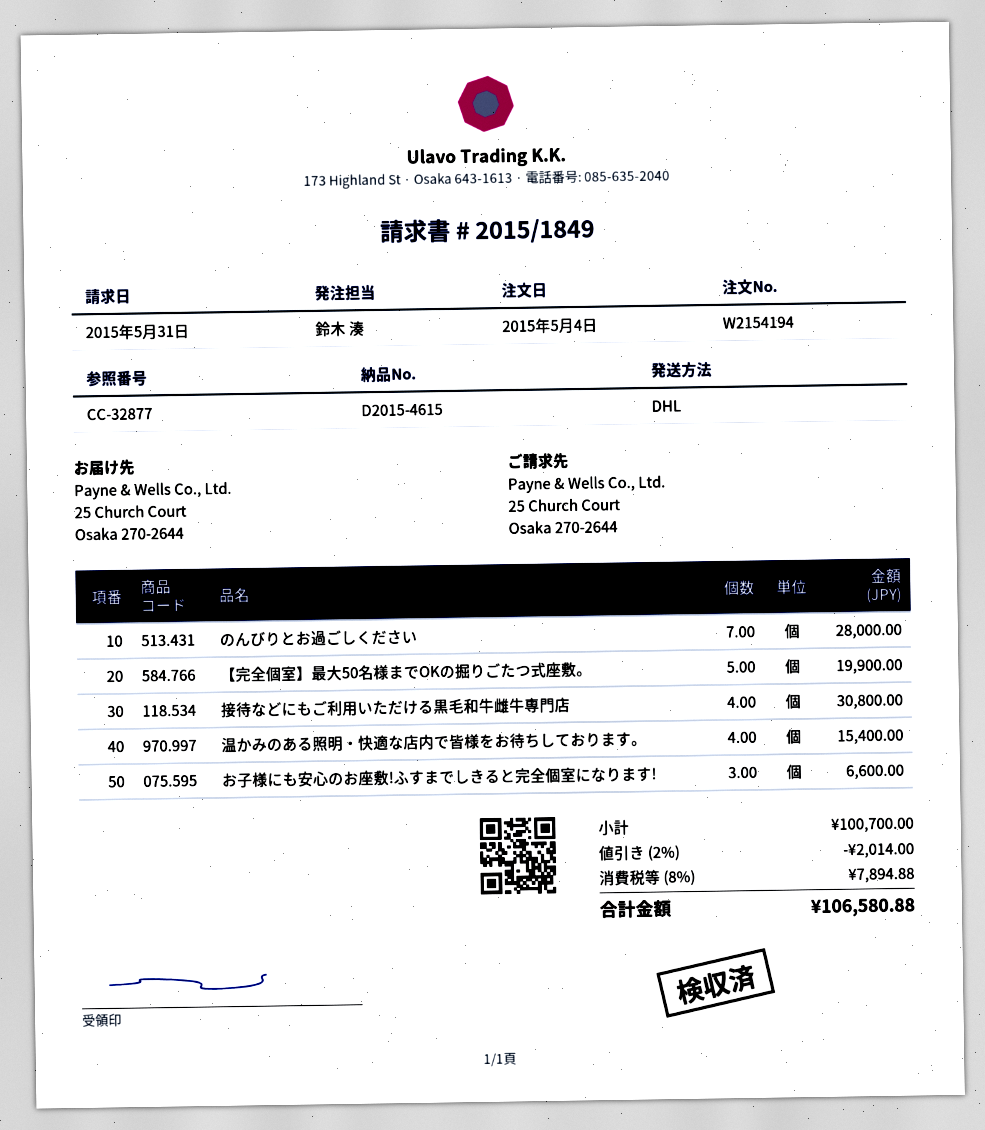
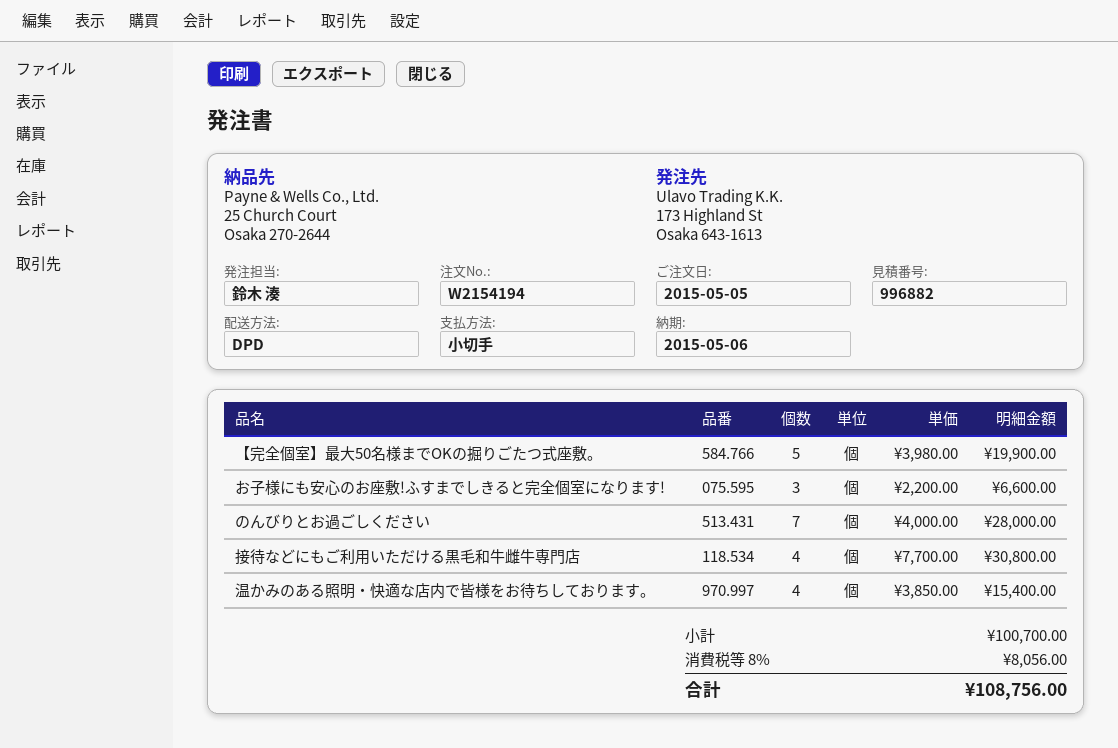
order date: 2015-05-04 -> 2015-05-05
shipping method: DHL -> DPD
discount: 2% = 2014.00 -> none
tax: 8% = 7894.88 -> 8% = 8056.00
total: 106580.88 -> 108756.00

